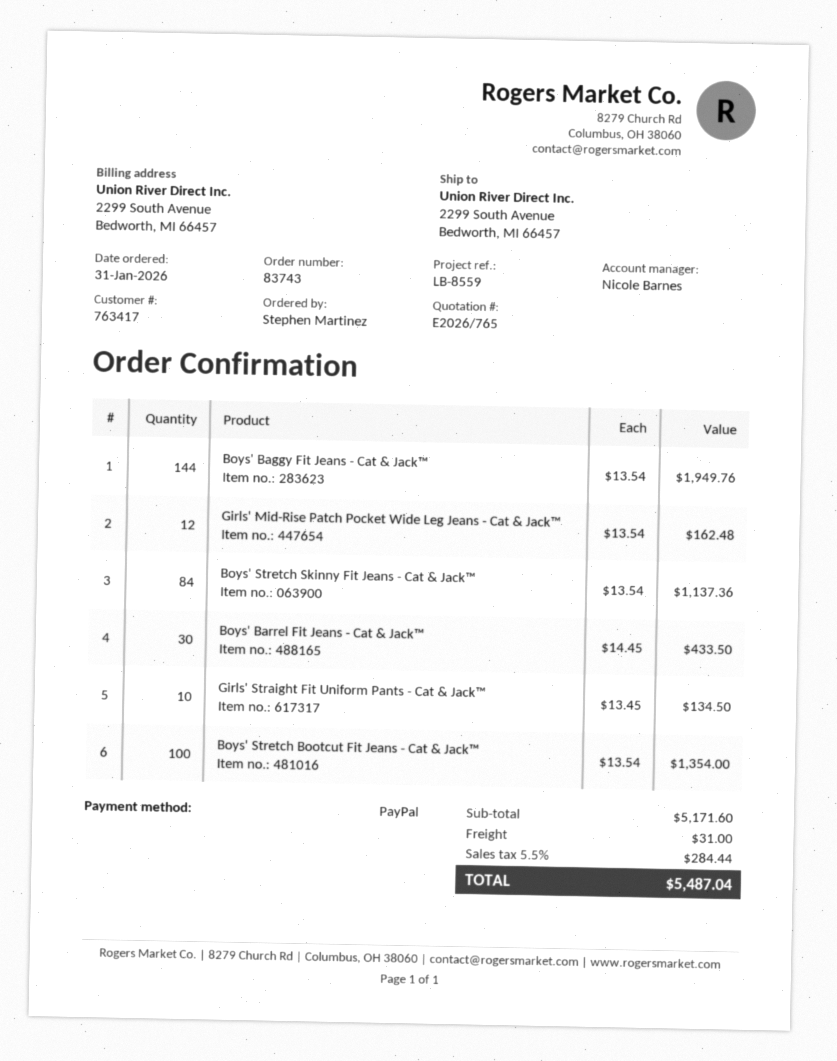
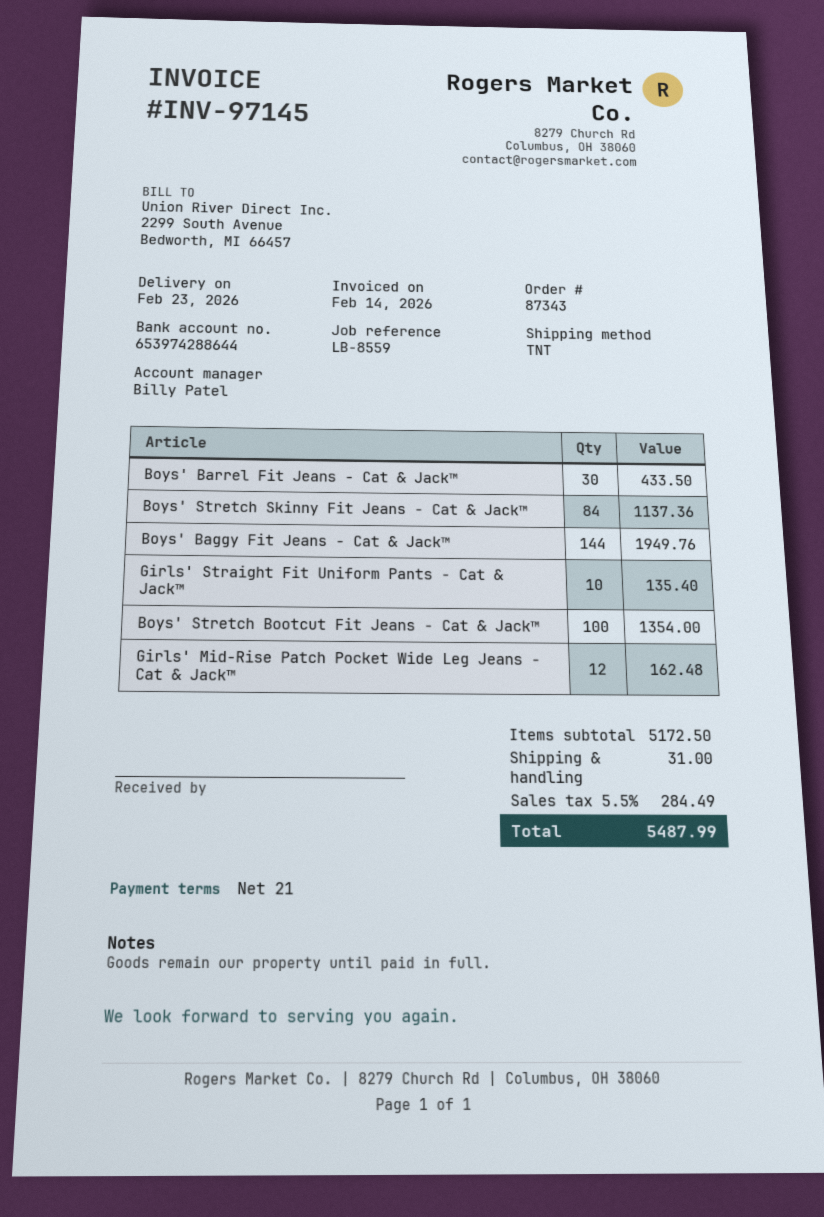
order number: 83743 -> 87343
sales rep: Nicole Barnes -> Billy Patel
Girls' Straight Fit Uniform Pants - Cat & Jack™: 10 for 134.50 -> 10 for 135.40
subtotal: 5171.60 -> 5172.50
tax: 5.5% = 284.44 -> 5.5% = 284.49
total: 5487.04 -> 5487.99

